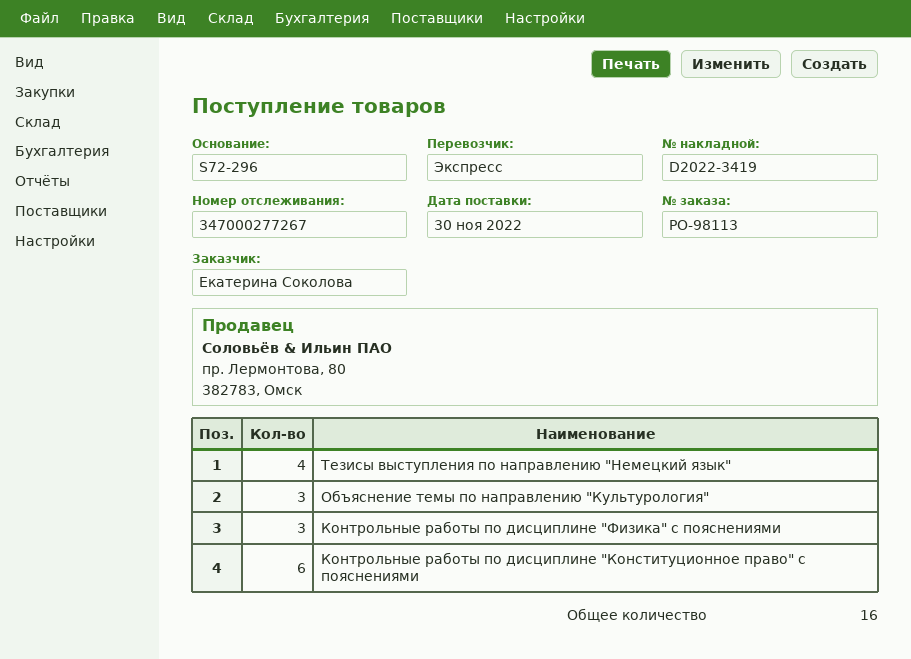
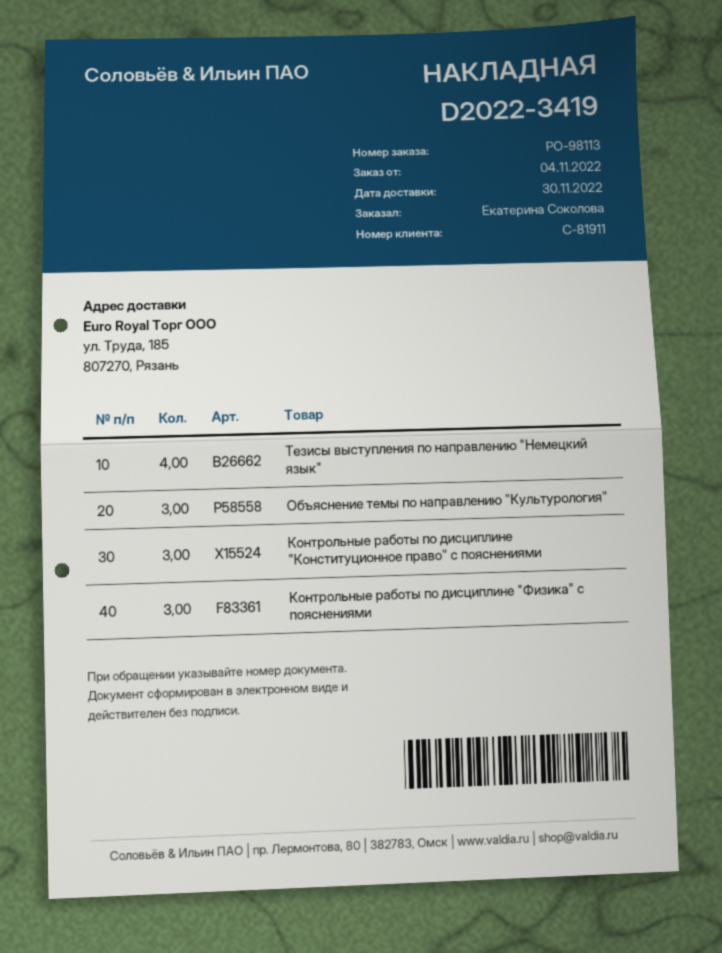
Контрольные работы по дисциплине "Конституционное право" с пояснениями: 6 -> 3

